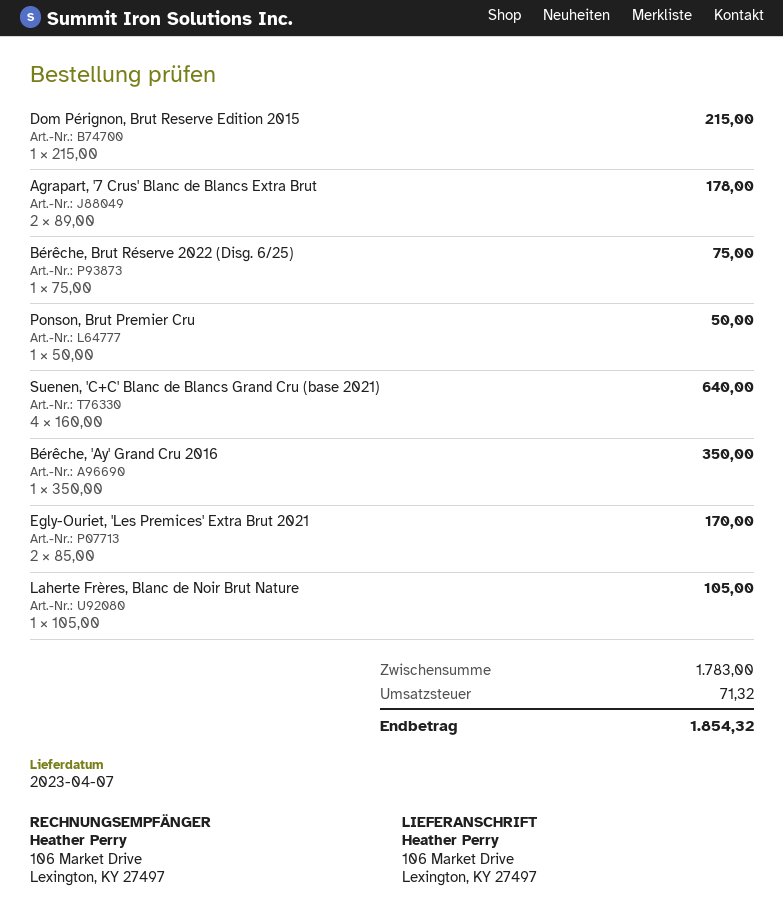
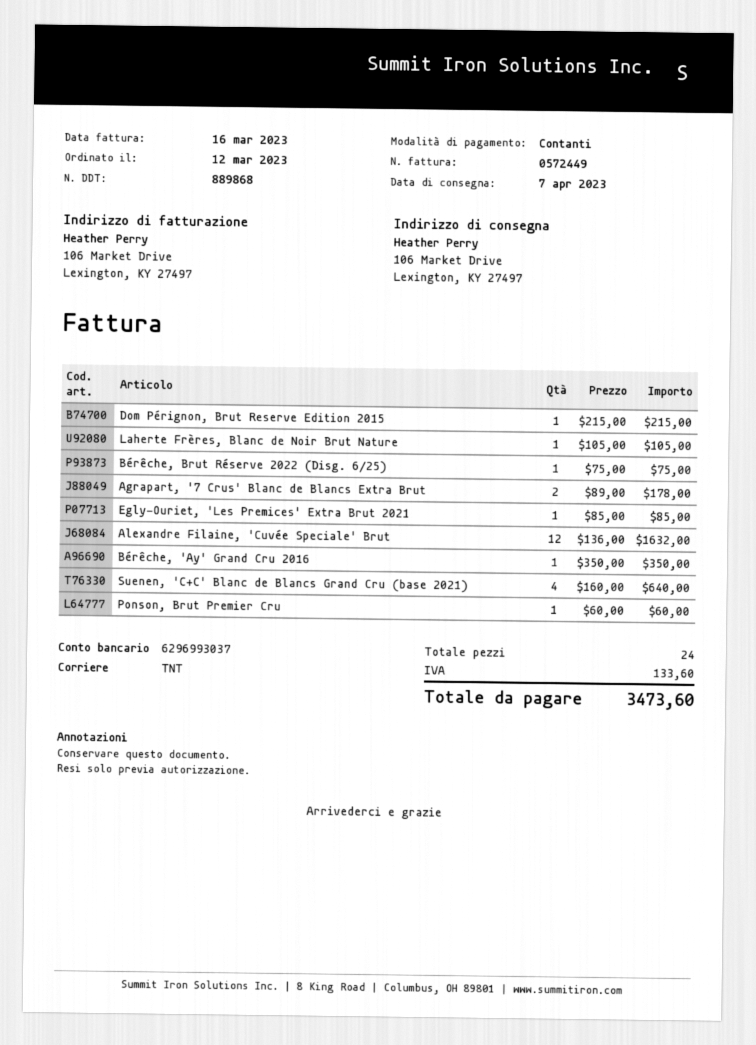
Ponson, Brut Premier Cru: 1 x 50.00 = 50.00 -> 1 x 60.00 = 60.00
Egly-Ouriet, 'Les Premices' Extra Brut 2021: 2 x 85.00 = 170.00 -> 1 x 85.00 = 85.00
Alexandre Filaine, 'Cuvée Speciale' Brut: none -> 12 x 136.00 = 1632.00
tax: 71.32 -> 133.60
total: 1854.32 -> 3473.60

